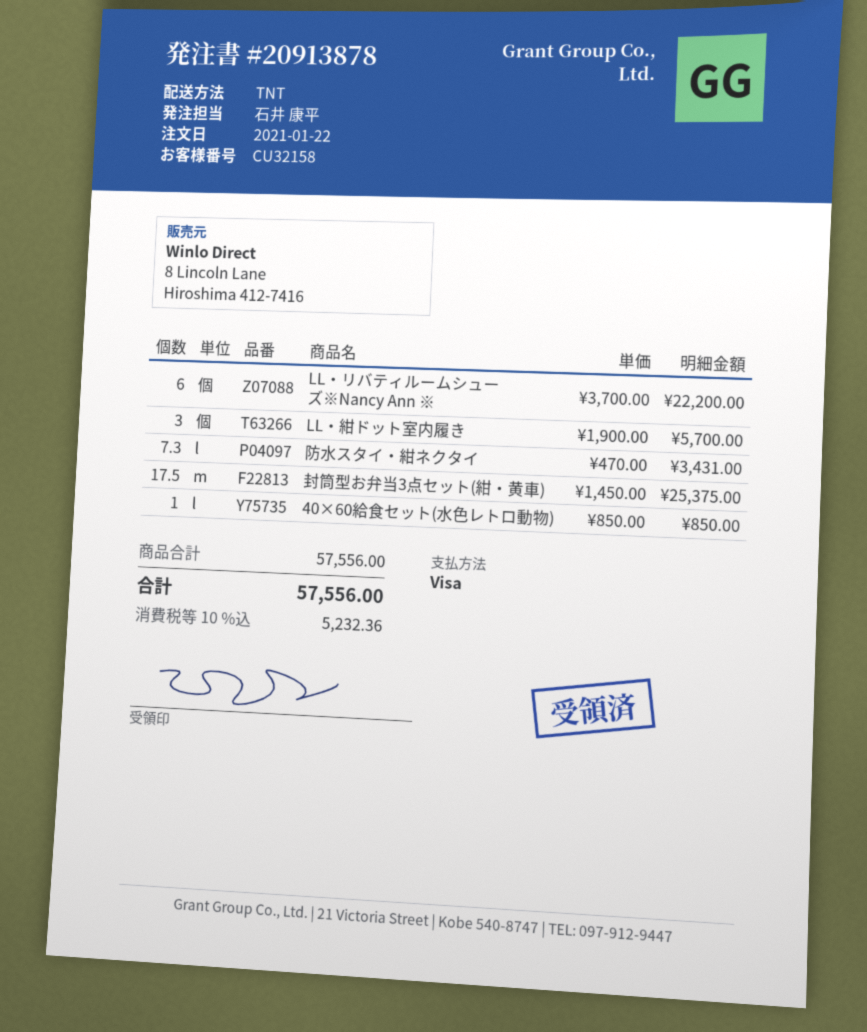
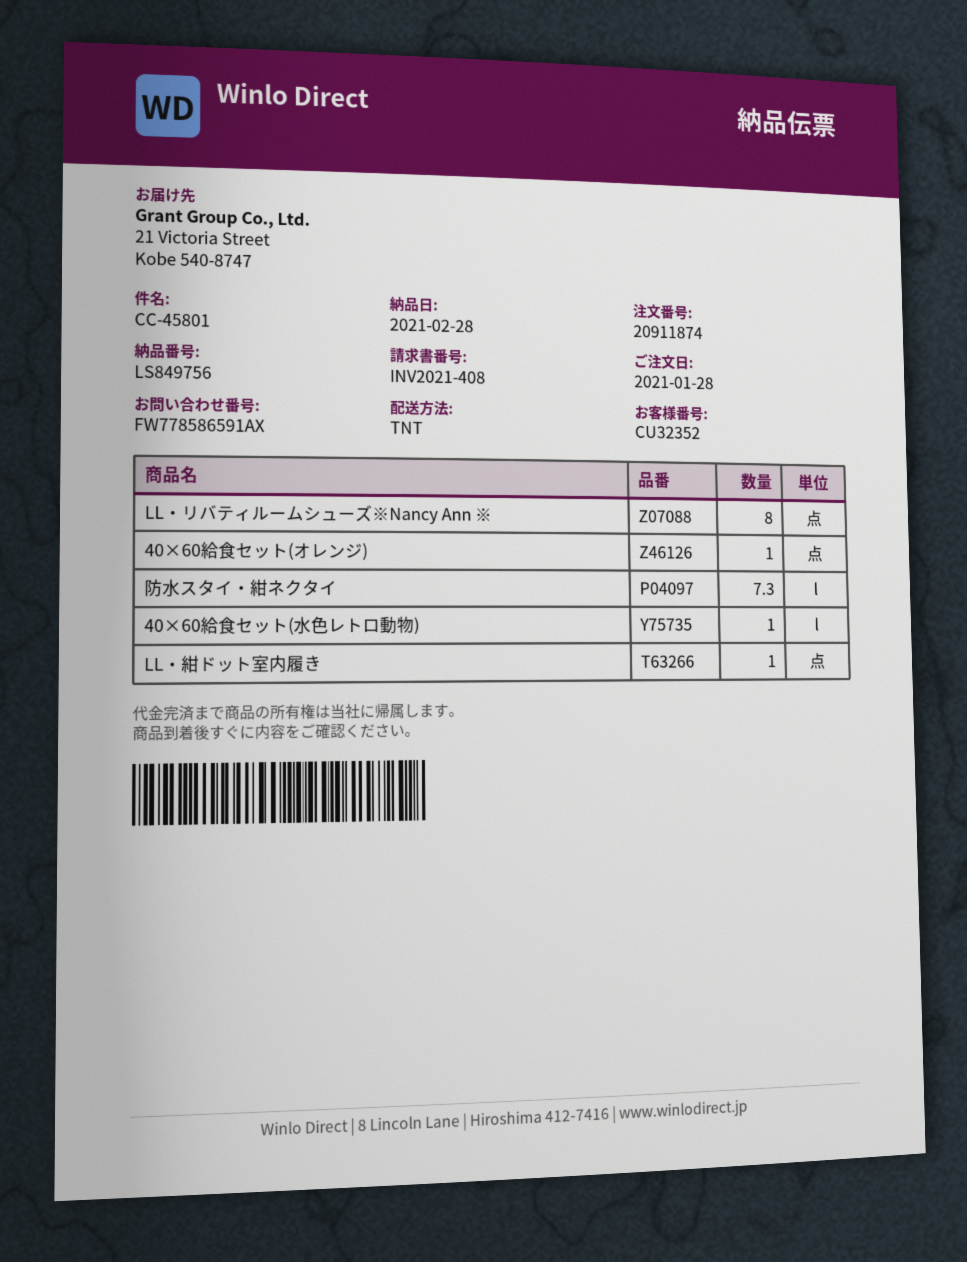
order number: 20913878 -> 20911874
order date: 2021-01-22 -> 2021-01-28
customer number: CU32158 -> CU32352
LL・リバティルームシューズ※Nancy Ann ※: 6 -> 8
LL・紺ドット室内履き: 3 -> 1
封筒型お弁当3点セット(紺・黄車): 17.5 -> none
40×60給食セット(オレンジ): none -> 1

